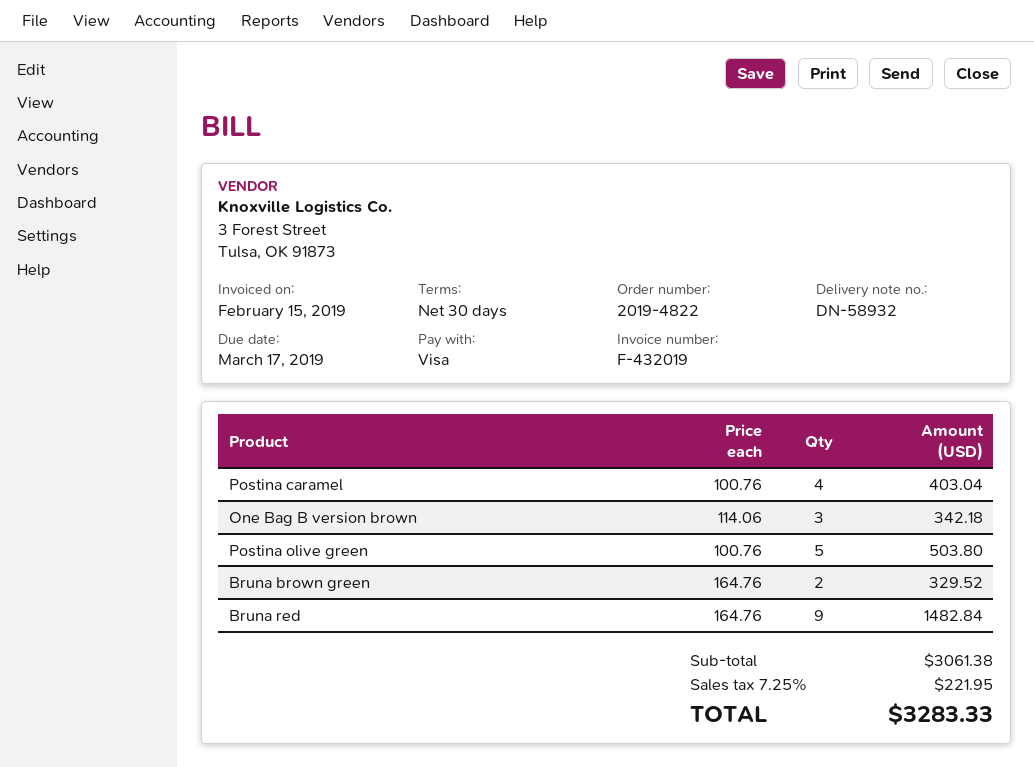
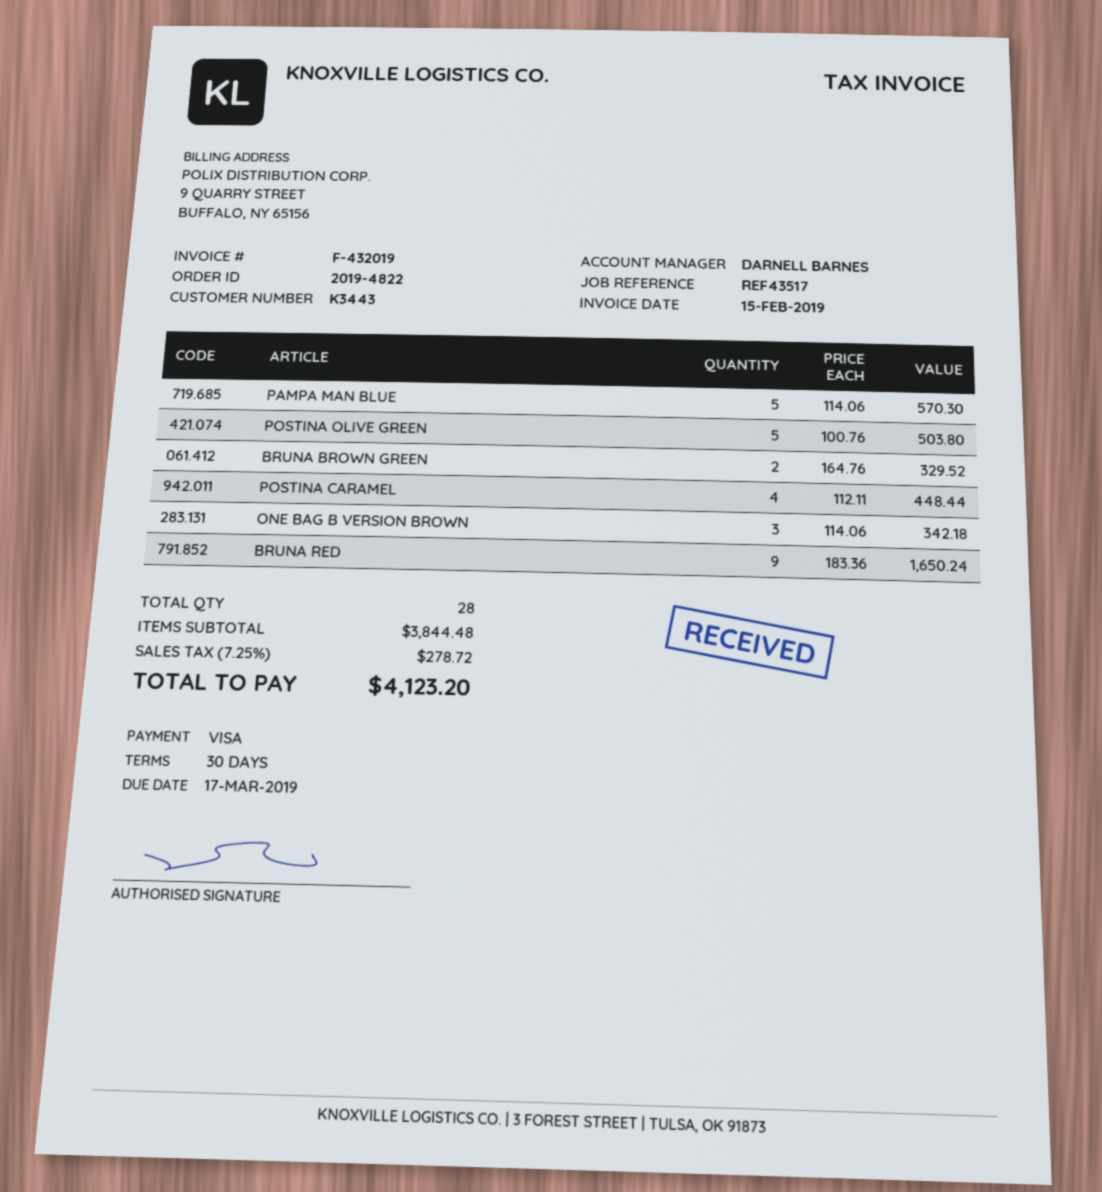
Postina caramel: 4 x 100.76 = 403.04 -> 4 x 112.11 = 448.44
Bruna red: 9 x 164.76 = 1482.84 -> 9 x 183.36 = 1650.24
PAMPA MAN BLUE: none -> 5 x 114.06 = 570.30
subtotal: 3061.38 -> 3844.48
tax: 7.25% = 221.95 -> 7.25% = 278.72
total: 3283.33 -> 4123.20

